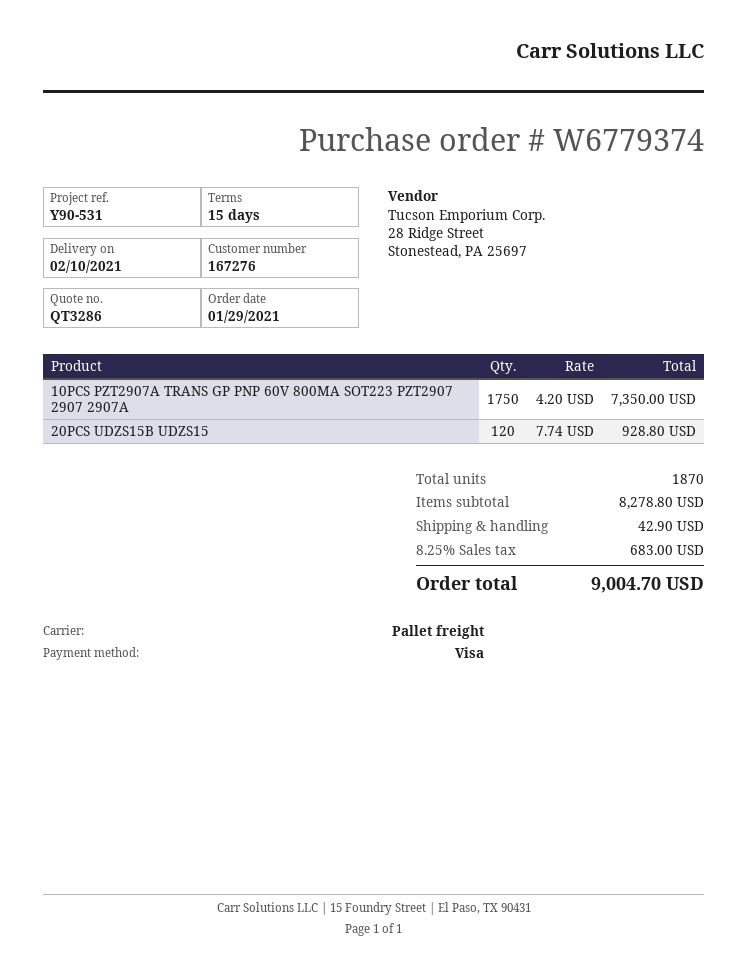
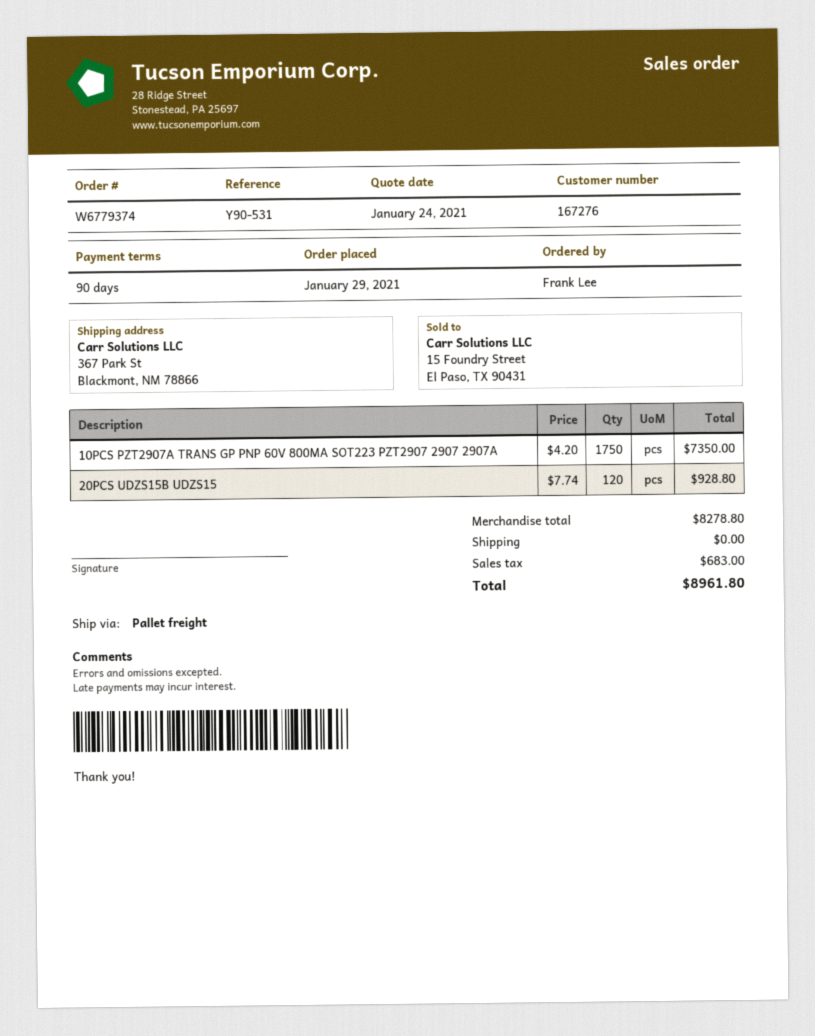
payment terms: 15 days -> 90 days
shipping: 42.90 -> 0.00
total: 9004.70 -> 8961.80

